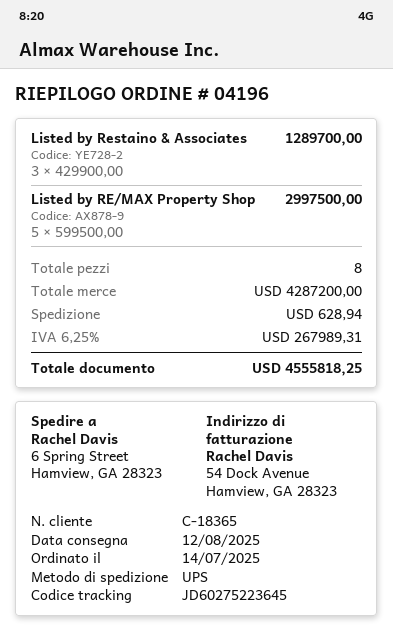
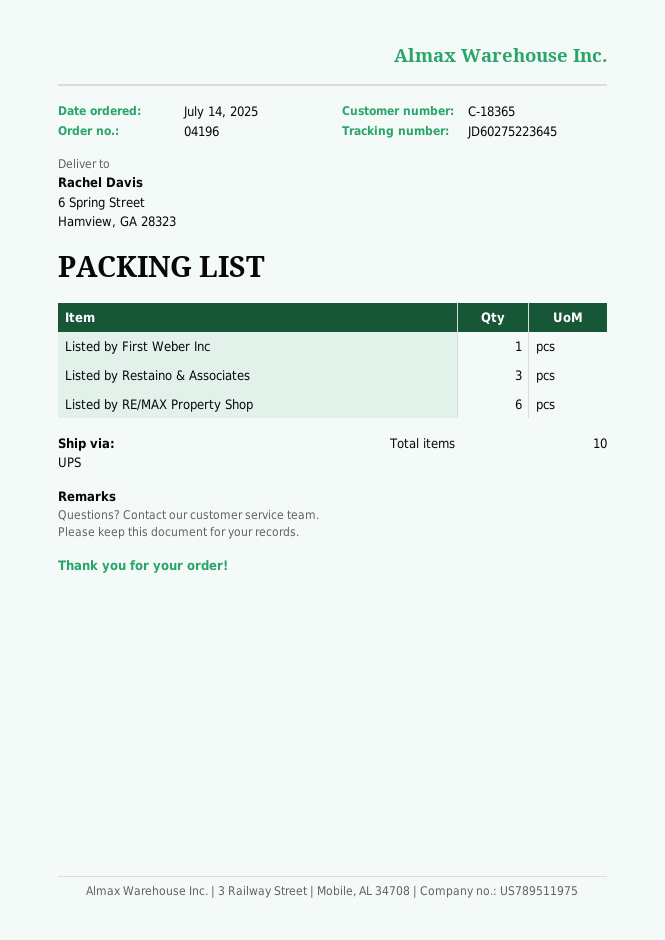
Listed by RE/MAX Property Shop: 5 -> 6
Listed by First Weber Inc: none -> 1
total quantity: 8 -> 10

